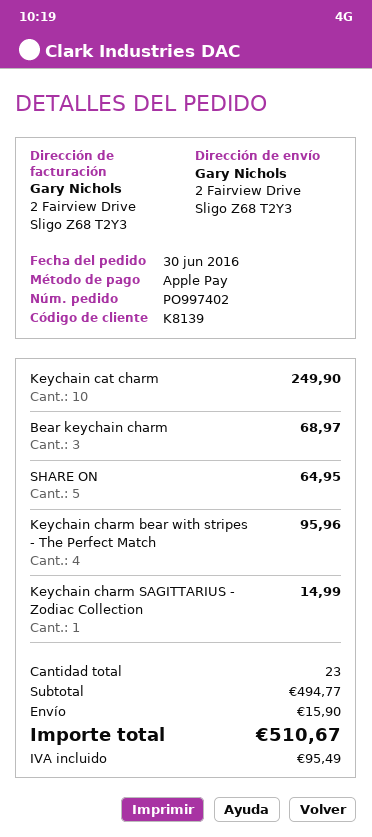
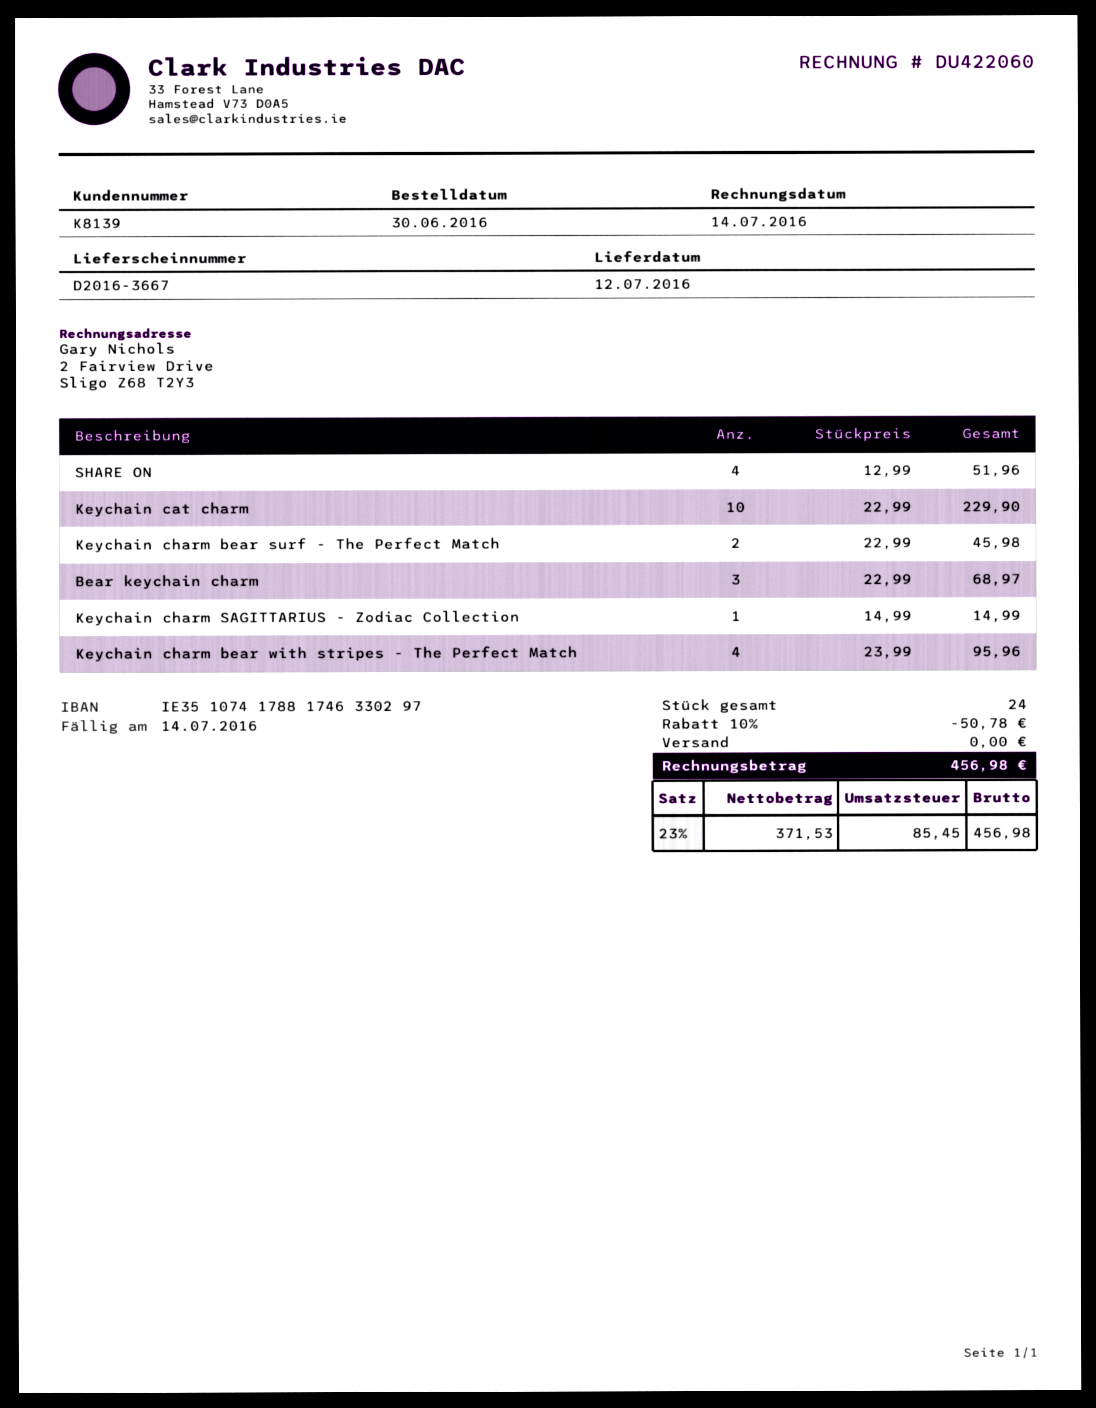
Keychain cat charm: 10 for 249.90 -> 10 for 229.90
SHARE ON: 5 for 64.95 -> 4 for 51.96
Keychain charm bear surf - The Perfect Match: none -> 2 for 45.98
total quantity: 23 -> 24
discount: none -> 10% = 50.78
shipping: 15.90 -> 0.00
tax: 95.49 -> 85.45
total: 510.67 -> 456.98

